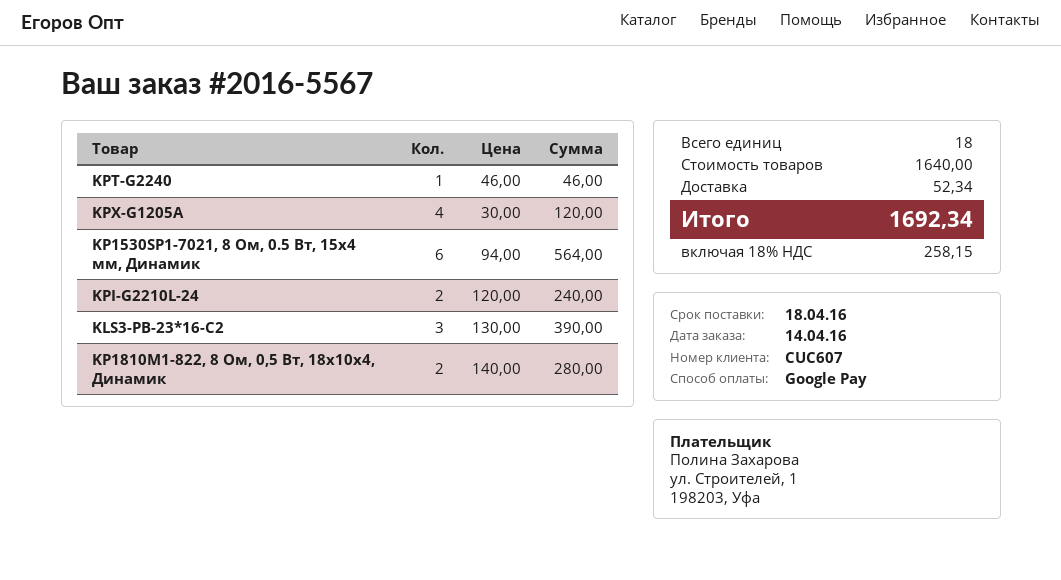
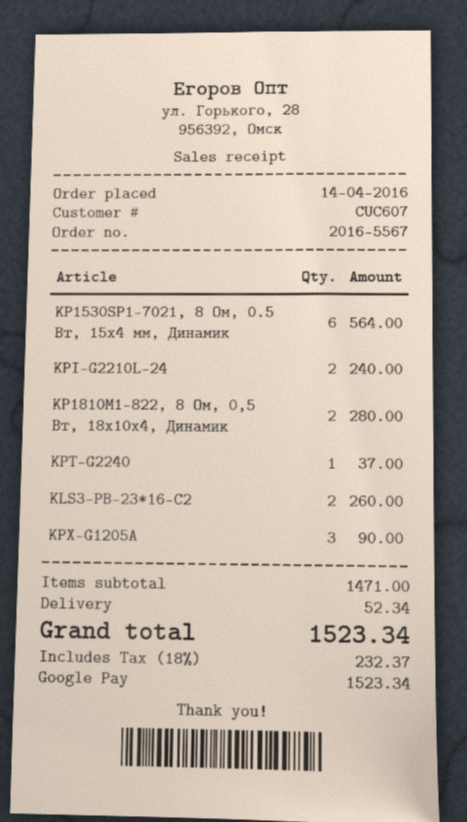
KPT-G2240: 1 for 46.00 -> 1 for 37.00
KPX-G1205A: 4 for 120.00 -> 3 for 90.00
KLS3-PB-23*16-C2: 3 for 390.00 -> 2 for 260.00
subtotal: 1640.00 -> 1471.00
tax: 18% = 258.15 -> 18% = 232.37
total: 1692.34 -> 1523.34

